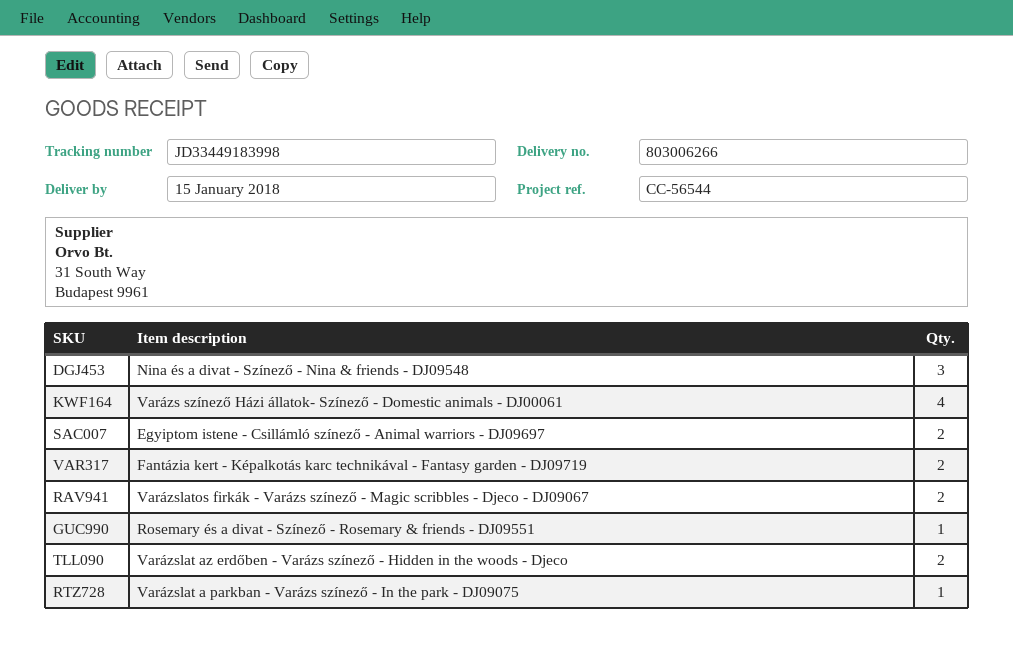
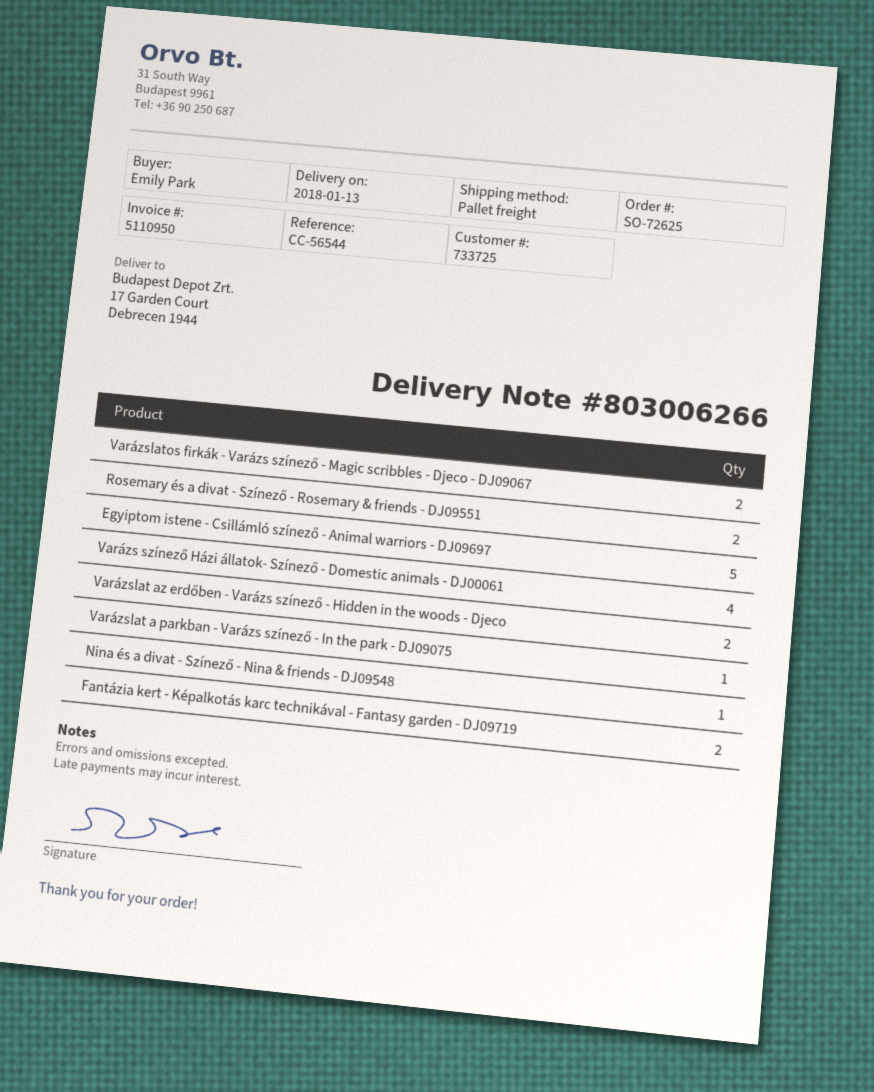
delivery date: 2018-01-15 -> 2018-01-13
Nina és a divat - Színező - Nina & friends - DJ09548: 3 -> 1
Egyiptom istene - Csillámló színező - Animal warriors - DJ09697: 2 -> 5
Rosemary és a divat - Színező - Rosemary & friends - DJ09551: 1 -> 2

